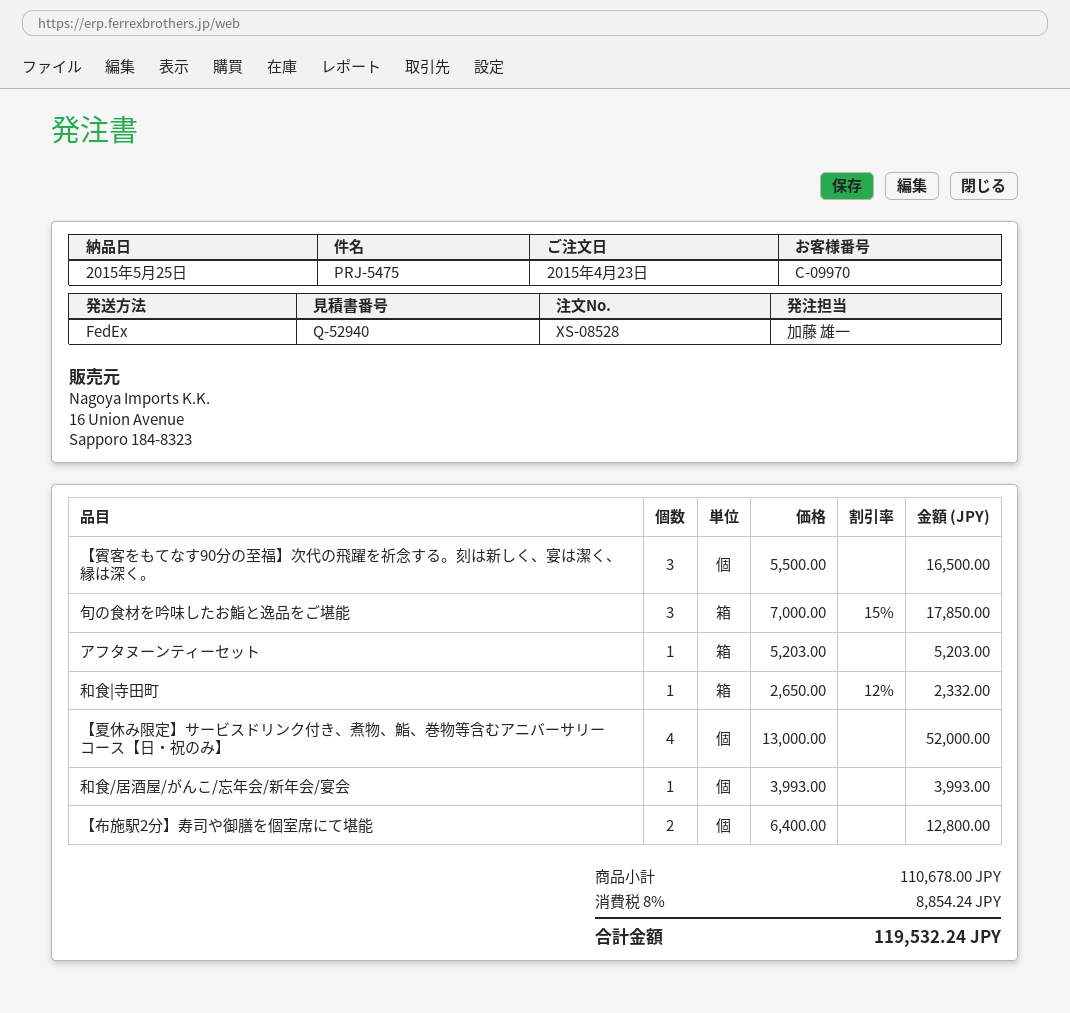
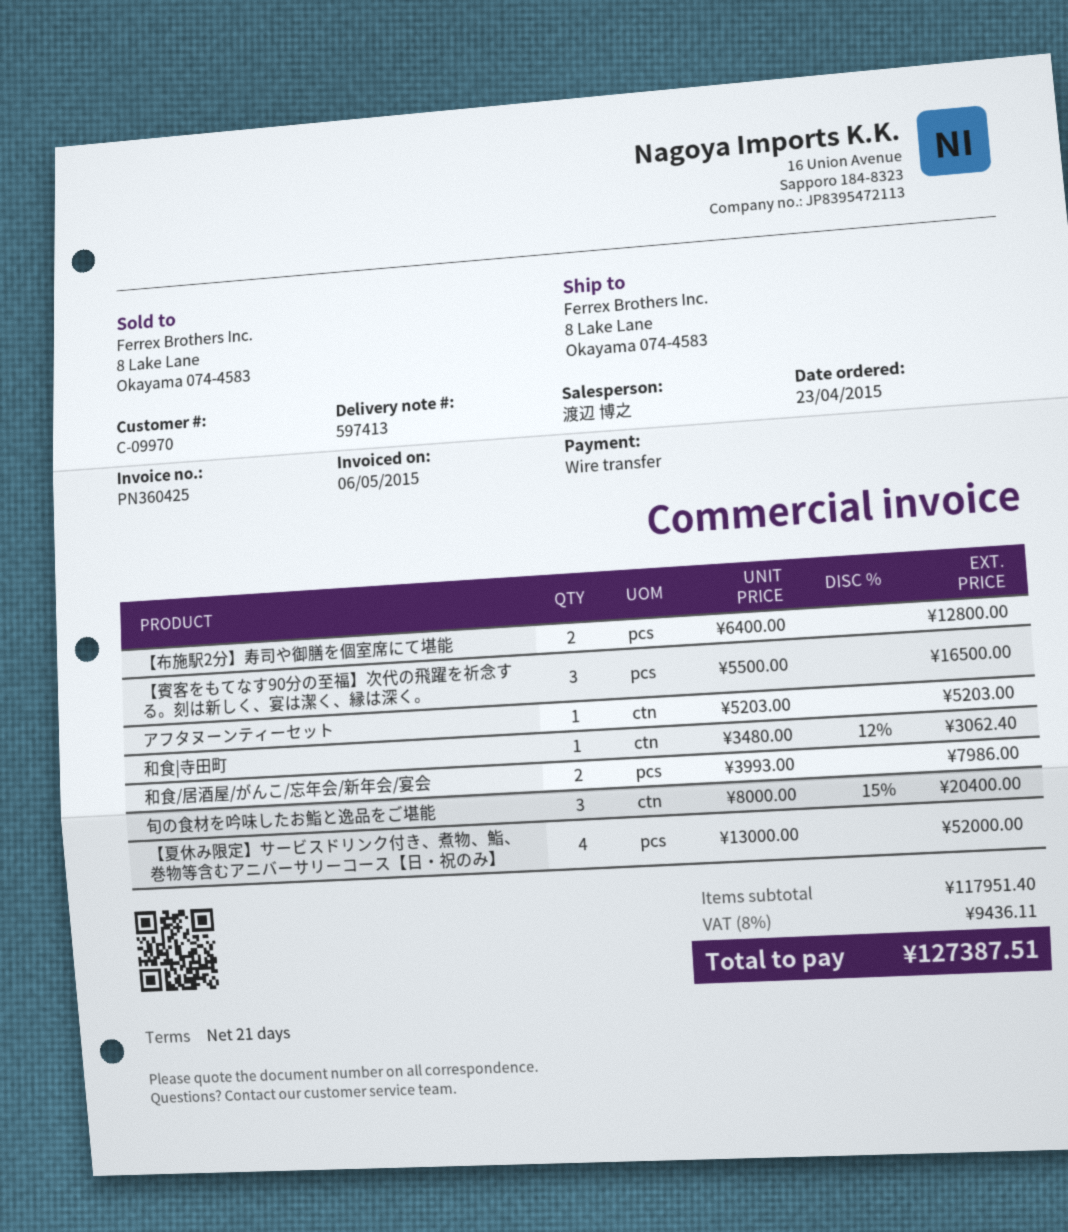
旬の食材を吟味したお鮨と逸品をご堪能: 3 x 7000.00 - 15% = 17850.00 -> 3 x 8000.00 - 15% = 20400.00
和食|寺田町: 1 x 2650.00 - 12% = 2332.00 -> 1 x 3480.00 - 12% = 3062.40
和食/居酒屋/がんこ/忘年会/新年会/宴会: 1 x 3993.00 = 3993.00 -> 2 x 3993.00 = 7986.00
subtotal: 110678.00 -> 117951.40
tax: 8% = 8854.24 -> 8% = 9436.11
total: 119532.24 -> 127387.51

